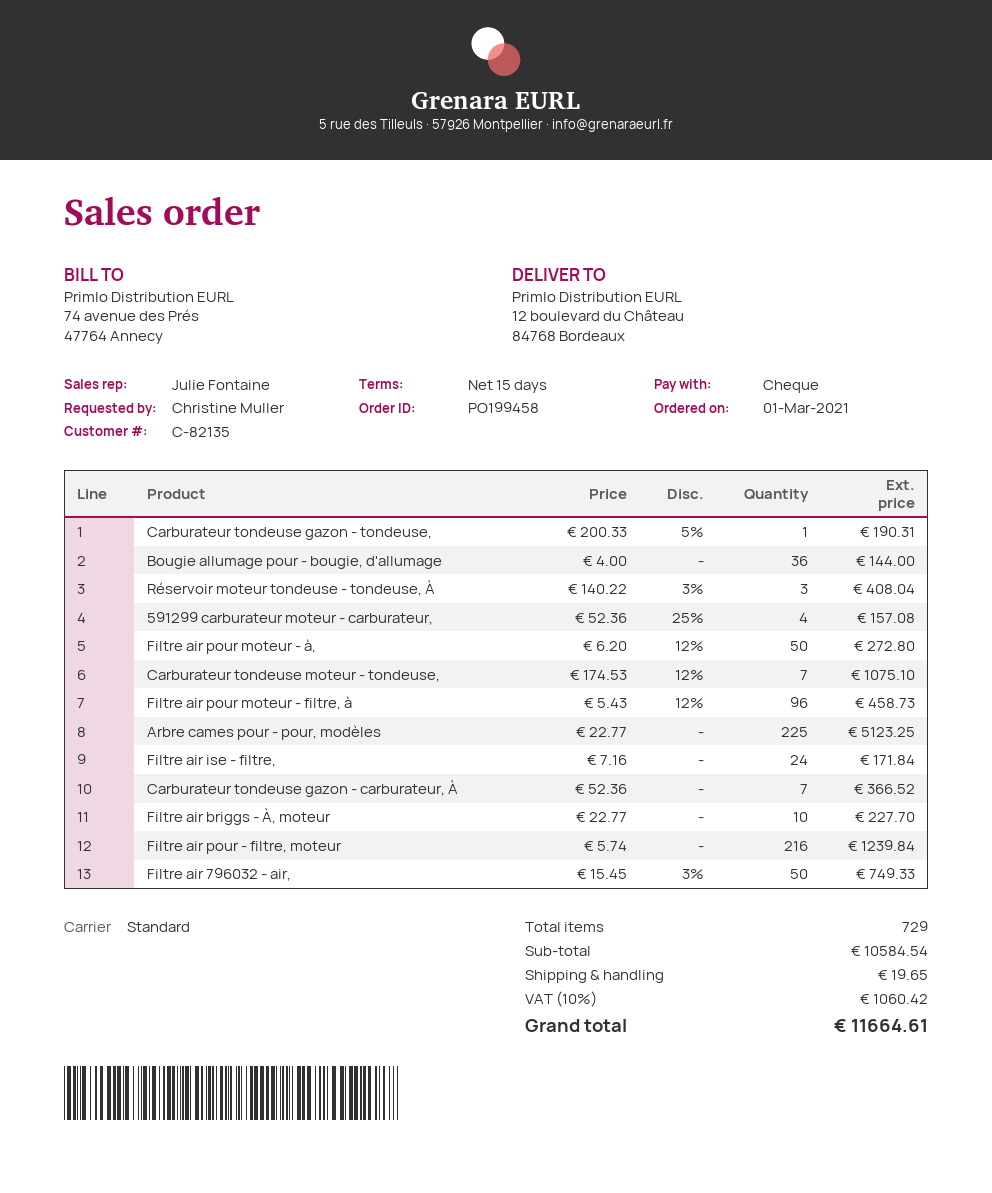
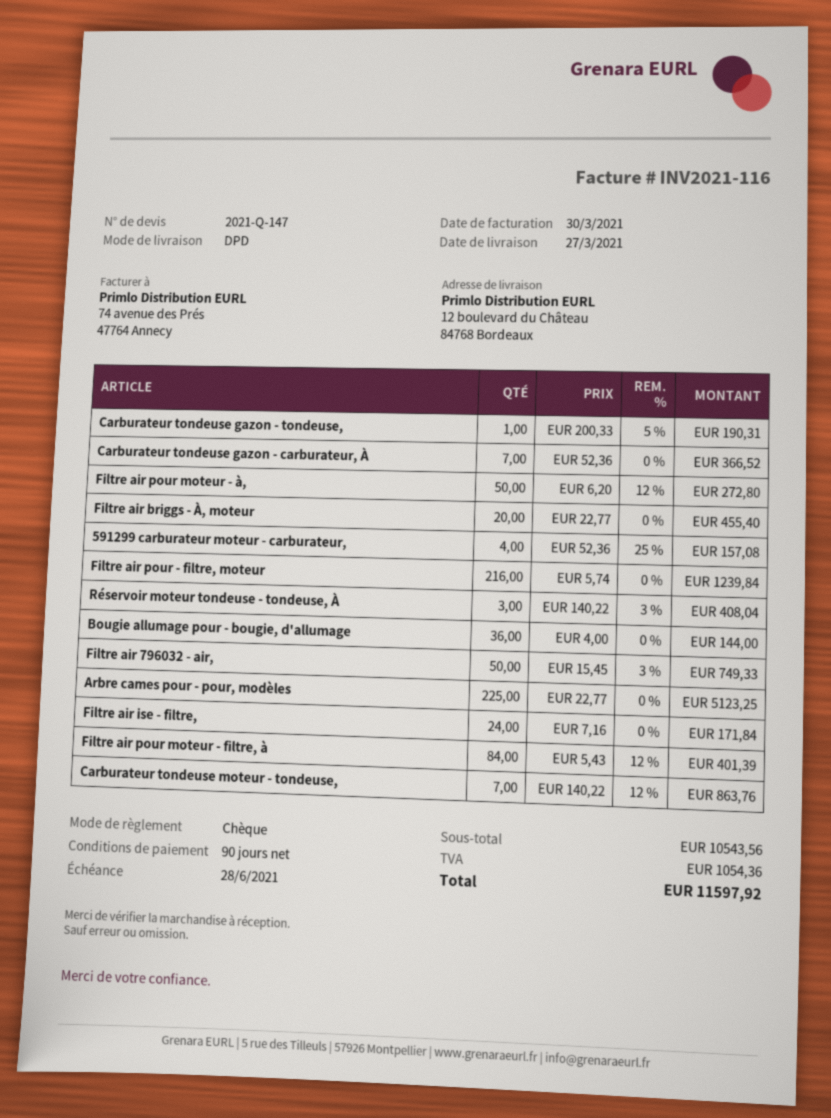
payment terms: 15 days -> 90 days
shipping method: standard -> DPD
Carburateur tondeuse moteur - tondeuse,: 7 x 174.53 - 12% = 1075.10 -> 7 x 140.22 - 12% = 863.76
Filtre air pour moteur - filtre, à: 96 x 5.43 - 12% = 458.73 -> 84 x 5.43 - 12% = 401.39
Filtre air briggs - À, moteur: 10 x 22.77 = 227.70 -> 20 x 22.77 = 455.40
subtotal: 10584.54 -> 10543.56
shipping: 19.65 -> none
tax: 1060.42 -> 1054.36
total: 11664.61 -> 11597.92

